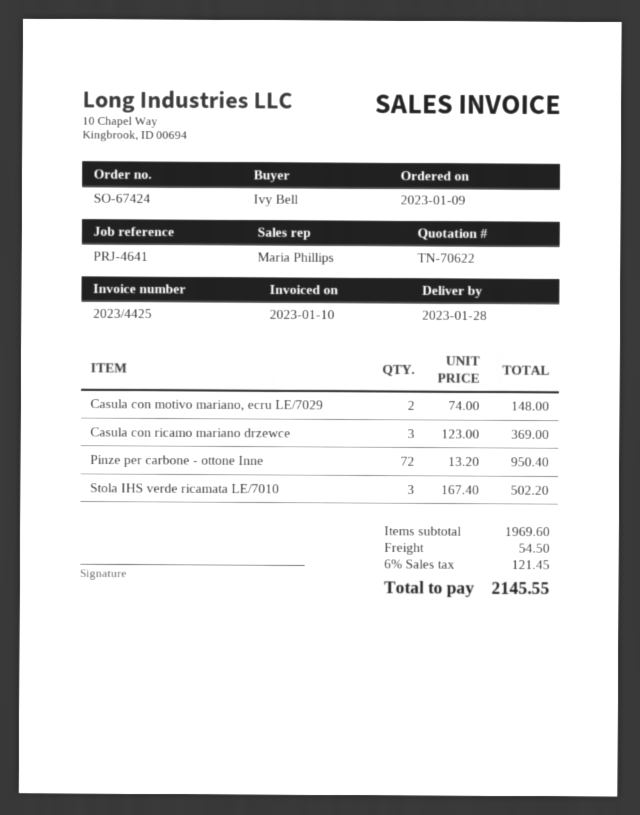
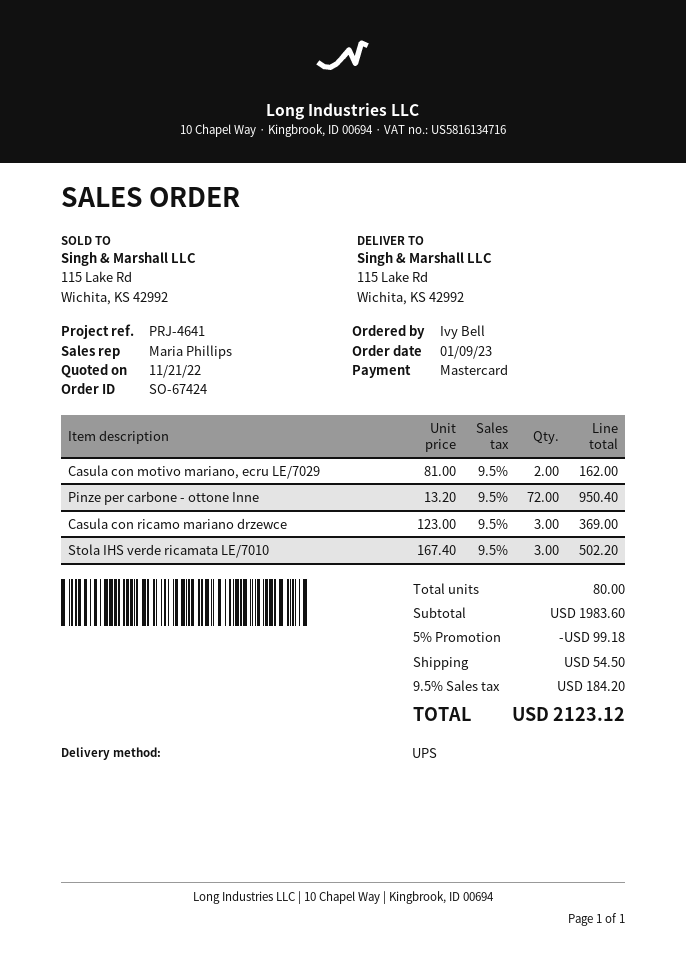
Casula con motivo mariano, ecru LE/7029: 2 x 74.00 = 148.00 -> 2 x 81.00 = 162.00
subtotal: 1969.60 -> 1983.60
discount: none -> 5% = 99.18
tax: 6% = 121.45 -> 9.5% = 184.20
total: 2145.55 -> 2123.12

